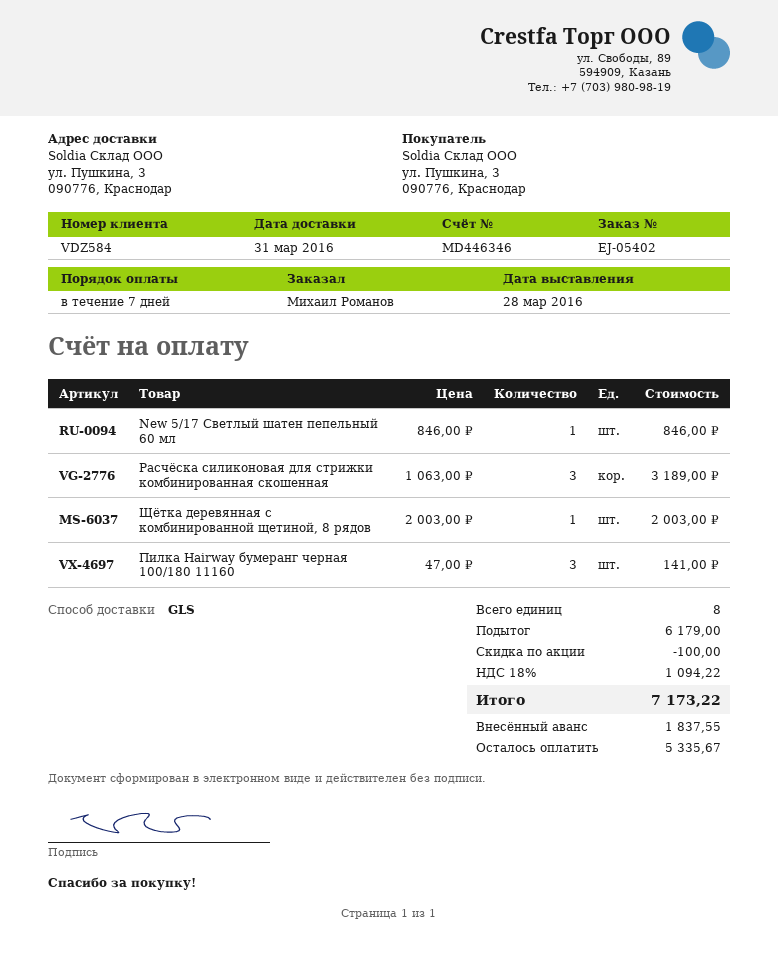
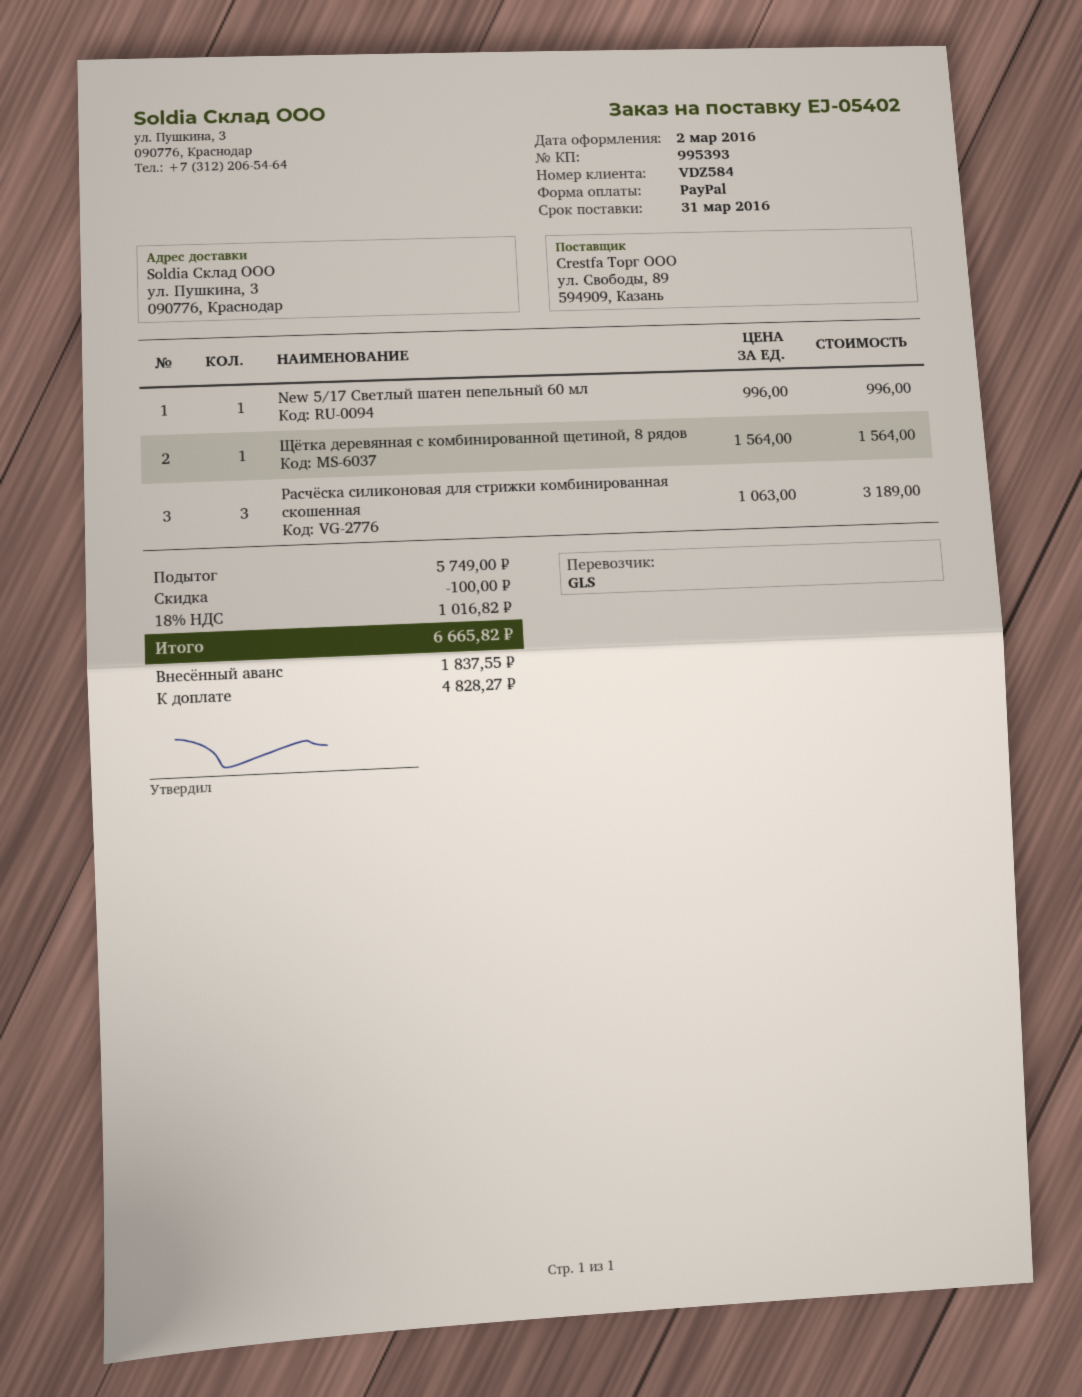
New 5/17 Светлый шатен пепельный 60 мл: 1 x 846.00 = 846.00 -> 1 x 996.00 = 996.00
Щётка деревянная с комбинированной щетиной, 8 рядов: 1 x 2003.00 = 2003.00 -> 1 x 1564.00 = 1564.00
Пилка Hairway бумеранг черная 100/180 11160: 3 x 47.00 = 141.00 -> none
subtotal: 6179.00 -> 5749.00
tax: 18% = 1094.22 -> 18% = 1016.82
total: 7173.22 -> 6665.82
balance: 5335.67 -> 4828.27

